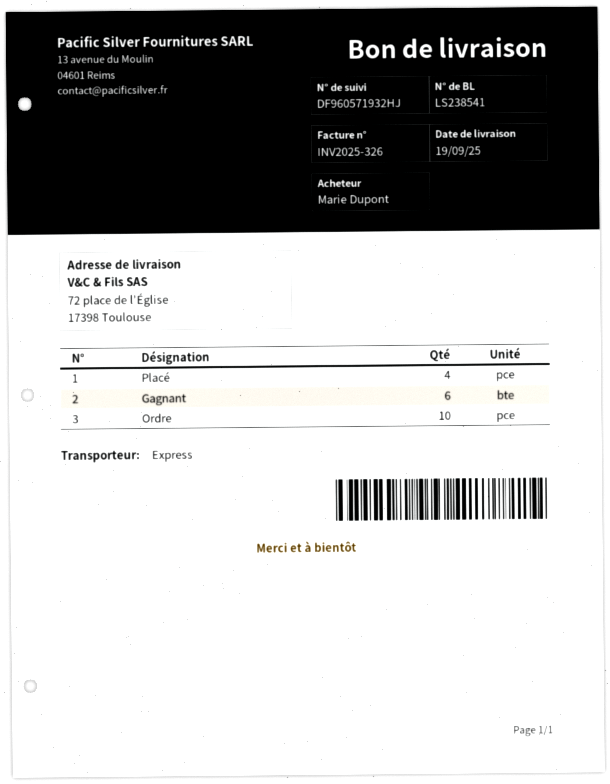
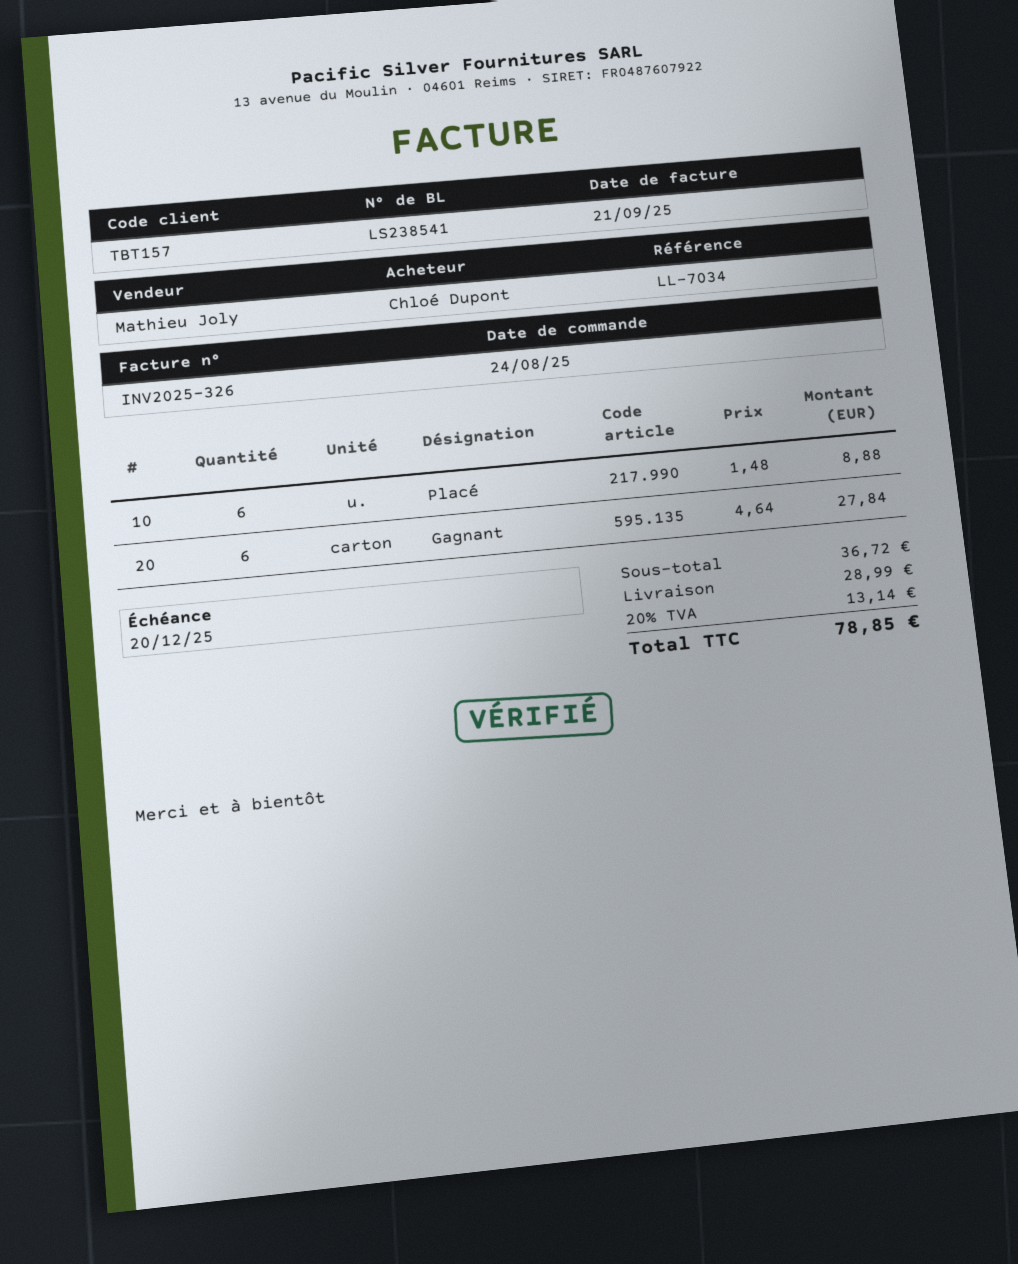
ordered by: Marie Dupont -> Chloé Dupont
Placé: 4 -> 6
Ordre: 10 -> none

